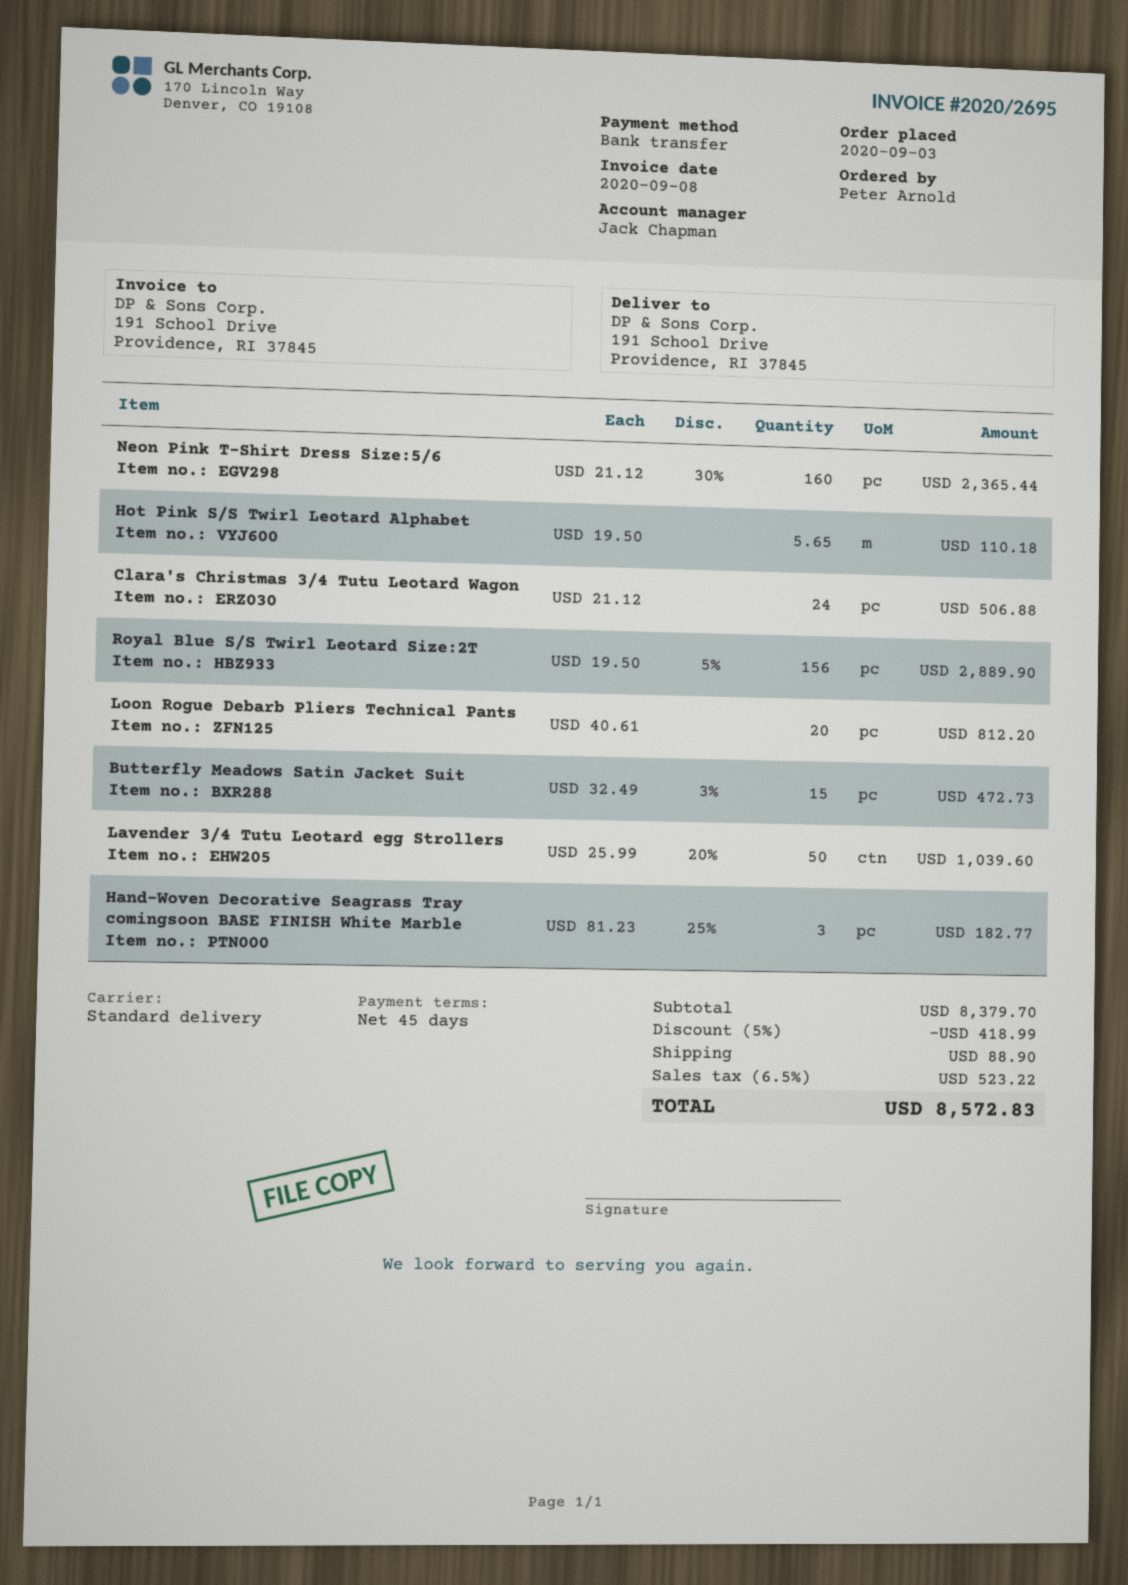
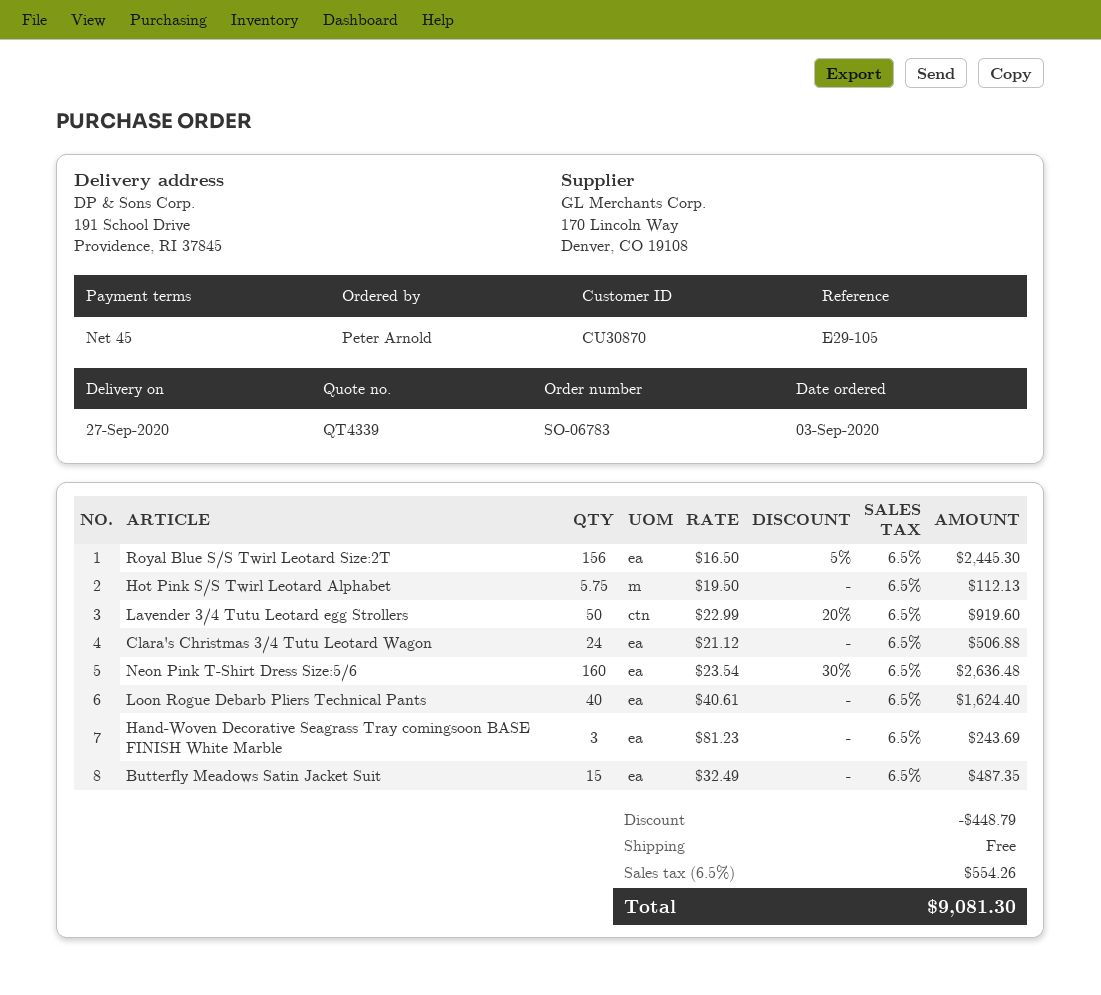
Neon Pink T-Shirt Dress Size:5/6: 160 x 21.12 - 30% = 2365.44 -> 160 x 23.54 - 30% = 2636.48
Hot Pink S/S Twirl Leotard Alphabet: 5.65 x 19.50 = 110.18 -> 5.75 x 19.50 = 112.13
Royal Blue S/S Twirl Leotard Size:2T: 156 x 19.50 - 5% = 2889.90 -> 156 x 16.50 - 5% = 2445.30
Loon Rogue Debarb Pliers Technical Pants: 20 x 40.61 = 812.20 -> 40 x 40.61 = 1624.40
Butterfly Meadows Satin Jacket Suit: 15 x 32.49 - 3% = 472.73 -> 15 x 32.49 = 487.35
Lavender 3/4 Tutu Leotard egg Strollers: 50 x 25.99 - 20% = 1039.60 -> 50 x 22.99 - 20% = 919.60
Hand-Woven Decorative Seagrass Tray comingsoon BASE FINISH White Marble: 3 x 81.23 - 25% = 182.77 -> 3 x 81.23 = 243.69
discount: 418.99 -> 448.79
shipping: 88.90 -> 0.00
tax: 6.5% = 523.22 -> 6.5% = 554.26
total: 8572.83 -> 9081.30

